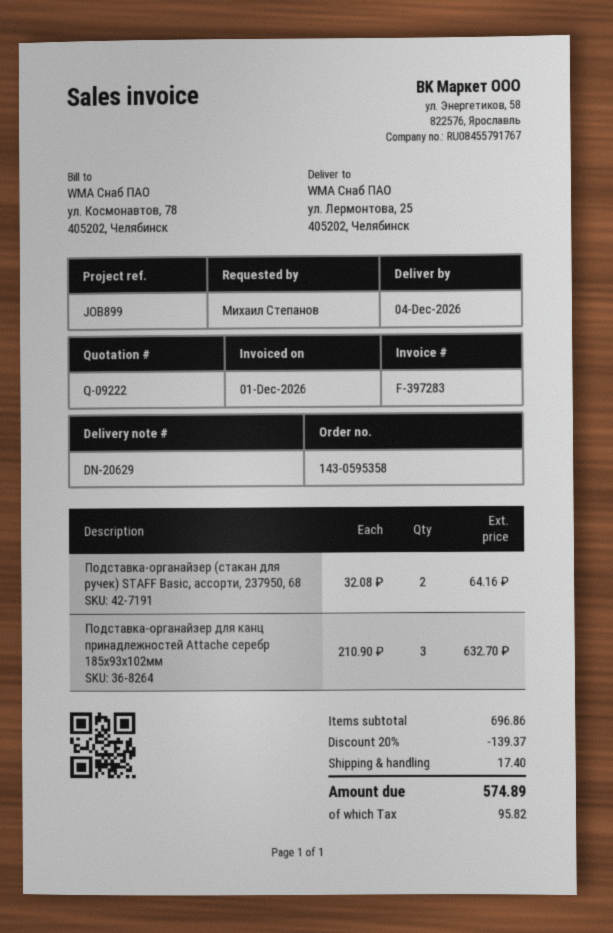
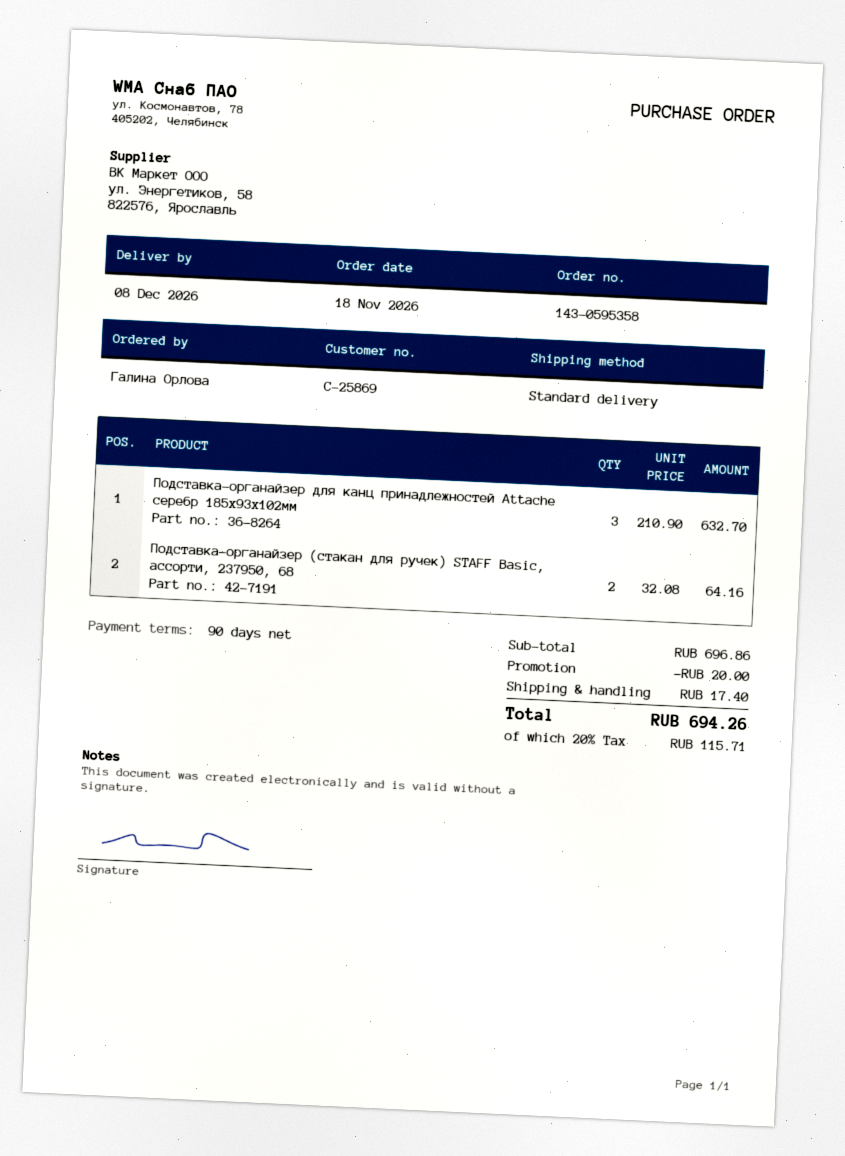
delivery date: 2026-12-04 -> 2026-12-08
ordered by: Михаил Степанов -> Галина Орлова
discount: 139.37 -> 20.00
tax: 95.82 -> 115.71
total: 574.89 -> 694.26

